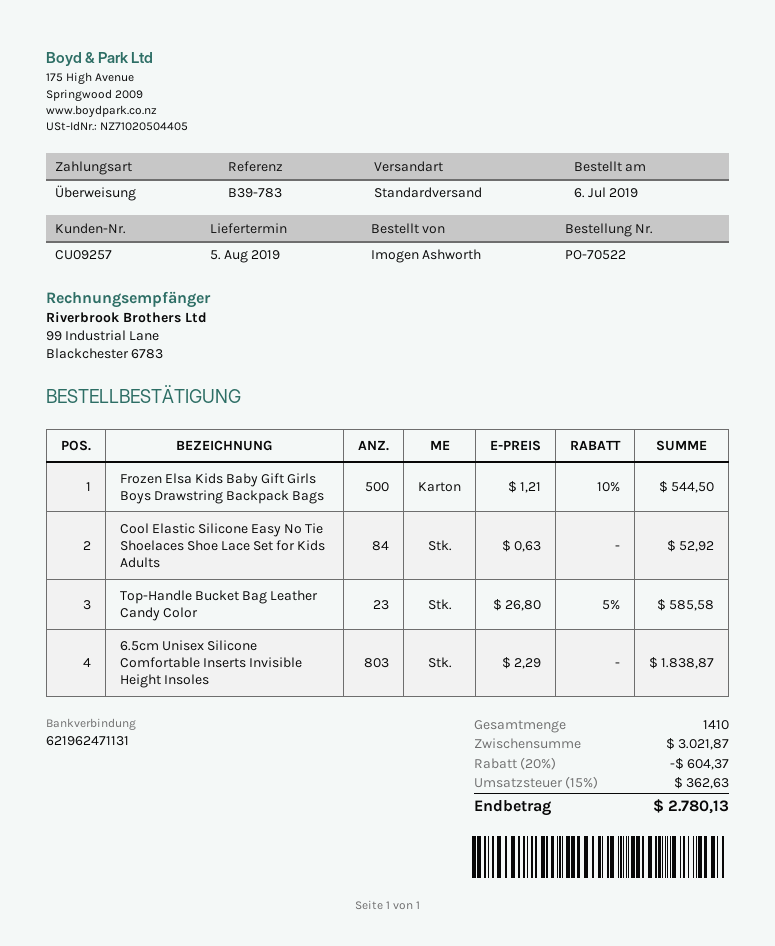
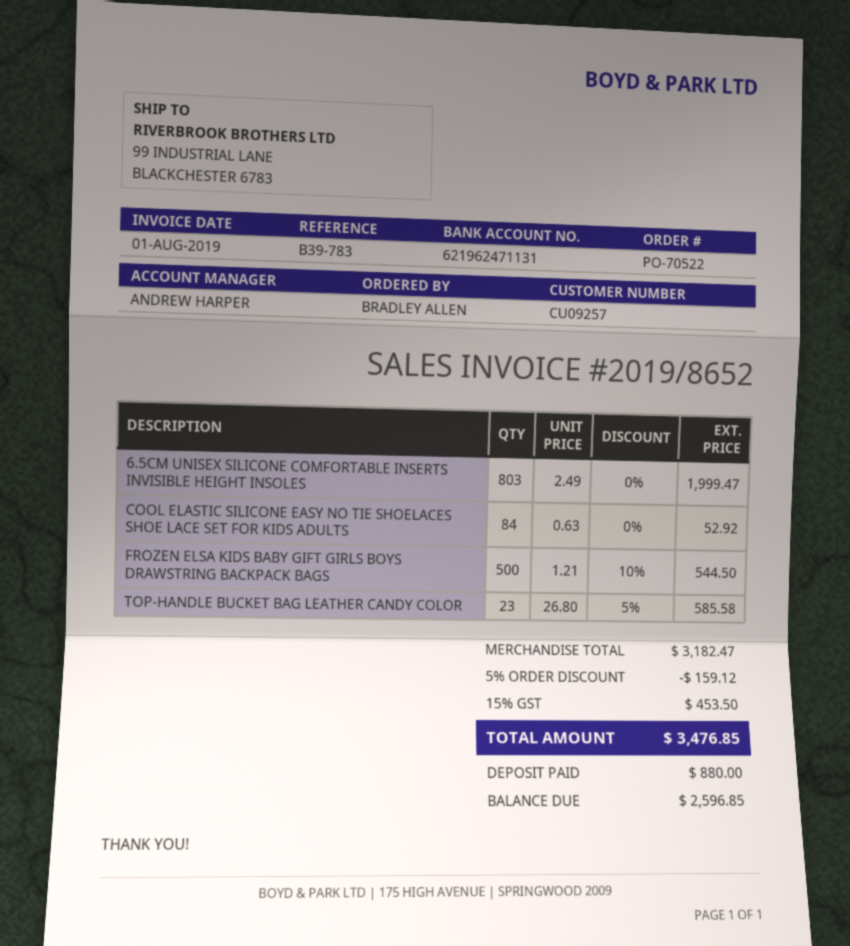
ordered by: Imogen Ashworth -> BRADLEY ALLEN
6.5cm Unisex Silicone Comfortable Inserts Invisible Height Insoles: 803 x 2.29 = 1838.87 -> 803 x 2.49 = 1999.47
subtotal: 3021.87 -> 3182.47
discount: 20% = 604.37 -> 5% = 159.12
tax: 15% = 362.63 -> 15% = 453.50
total: 2780.13 -> 3476.85

